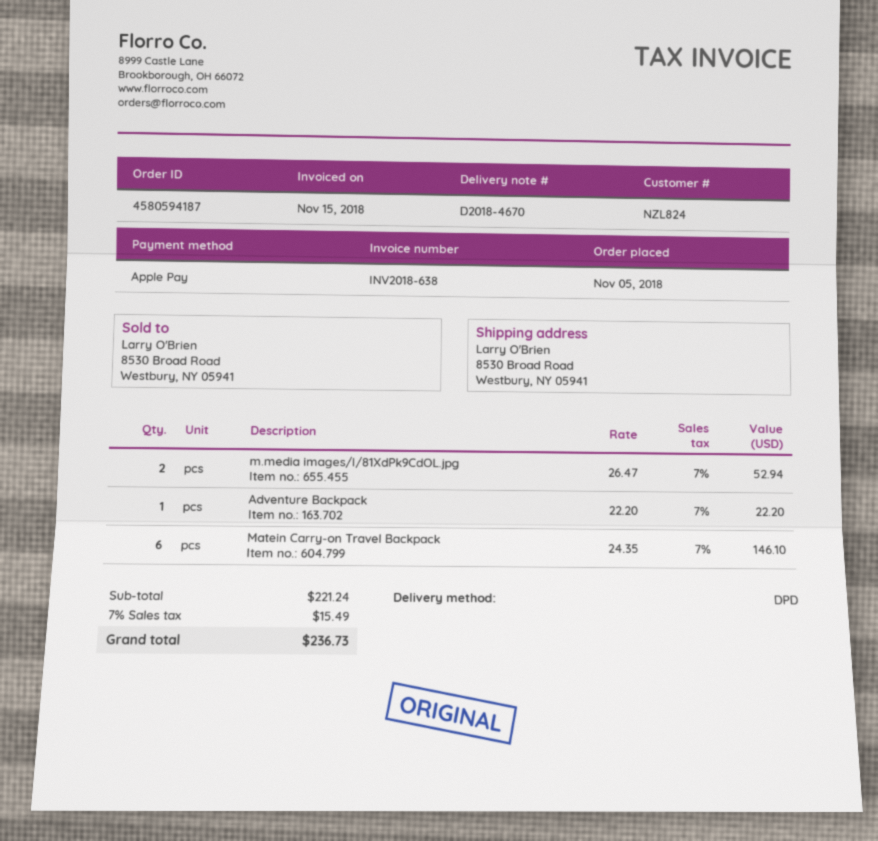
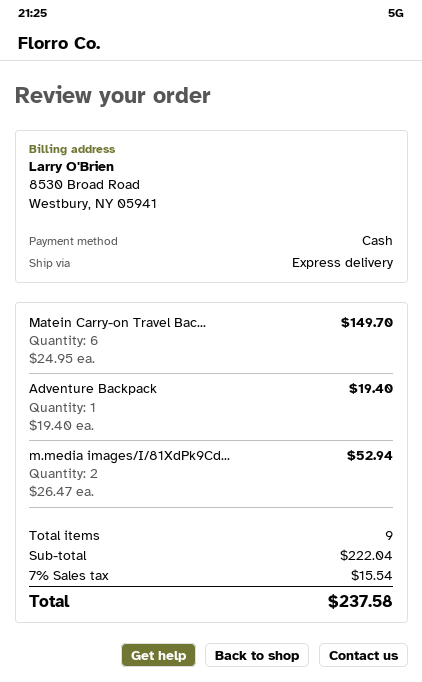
payment method: Apple Pay -> cash
shipping method: DPD -> express
Adventure Backpack: 1 x 22.20 = 22.20 -> 1 x 19.40 = 19.40
Matein Carry-on Travel Backpack: 6 x 24.35 = 146.10 -> 6 x 24.95 = 149.70
subtotal: 221.24 -> 222.04
tax: 7% = 15.49 -> 7% = 15.54
total: 236.73 -> 237.58

